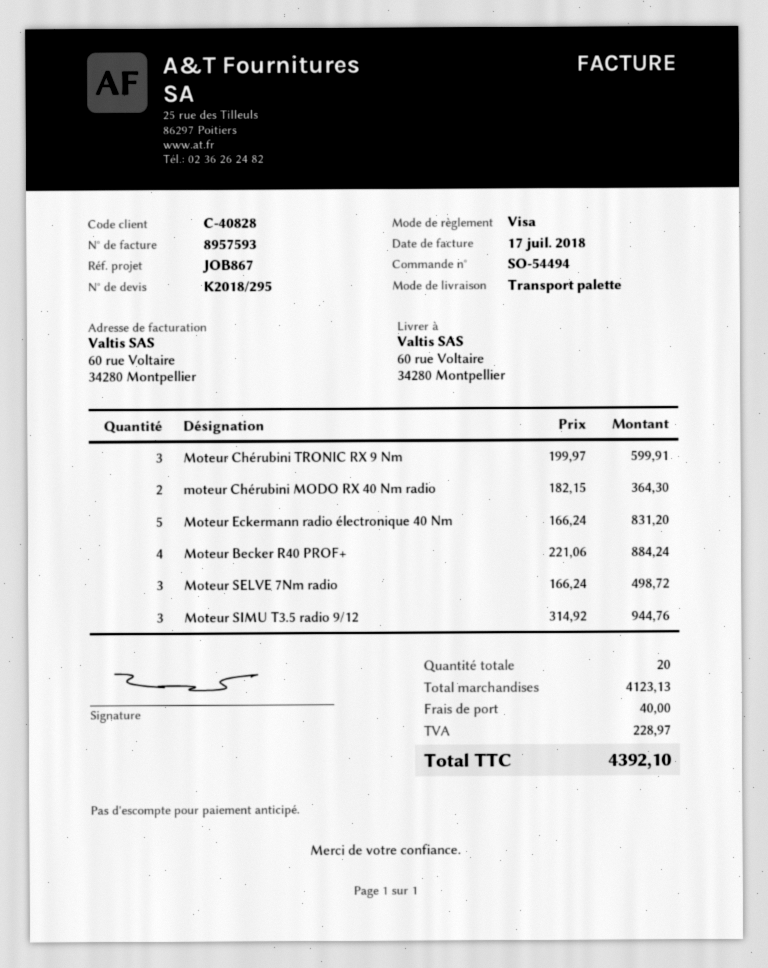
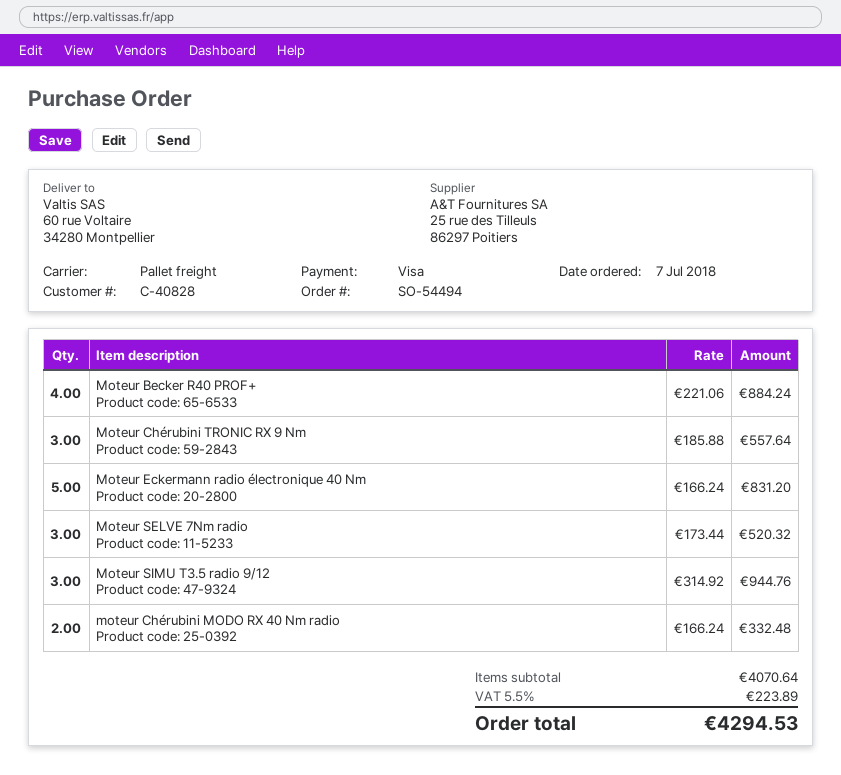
Moteur Chérubini TRONIC RX 9 Nm: 3 x 199.97 = 599.91 -> 3 x 185.88 = 557.64
moteur Chérubini MODO RX 40 Nm radio: 2 x 182.15 = 364.30 -> 2 x 166.24 = 332.48
Moteur SELVE 7Nm radio: 3 x 166.24 = 498.72 -> 3 x 173.44 = 520.32
subtotal: 4123.13 -> 4070.64
shipping: 40.00 -> none
tax: 228.97 -> 223.89
total: 4392.10 -> 4294.53

